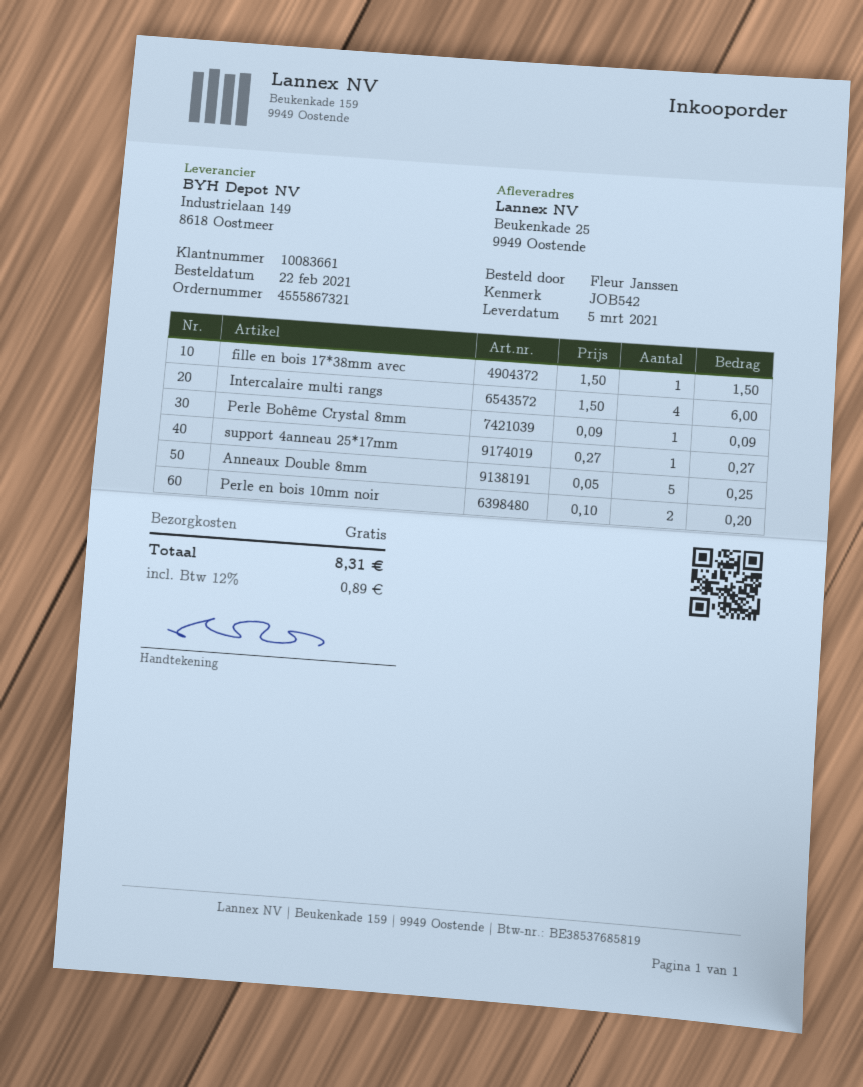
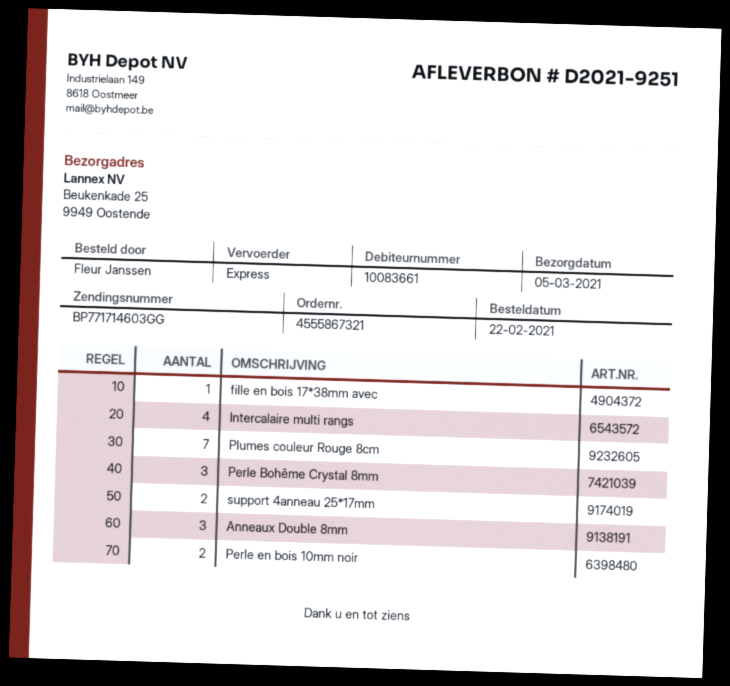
Perle Bohême Crystal 8mm: 1 -> 3
support 4anneau 25*17mm: 1 -> 2
Anneaux Double 8mm: 5 -> 3
Plumes couleur Rouge 8cm: none -> 7

